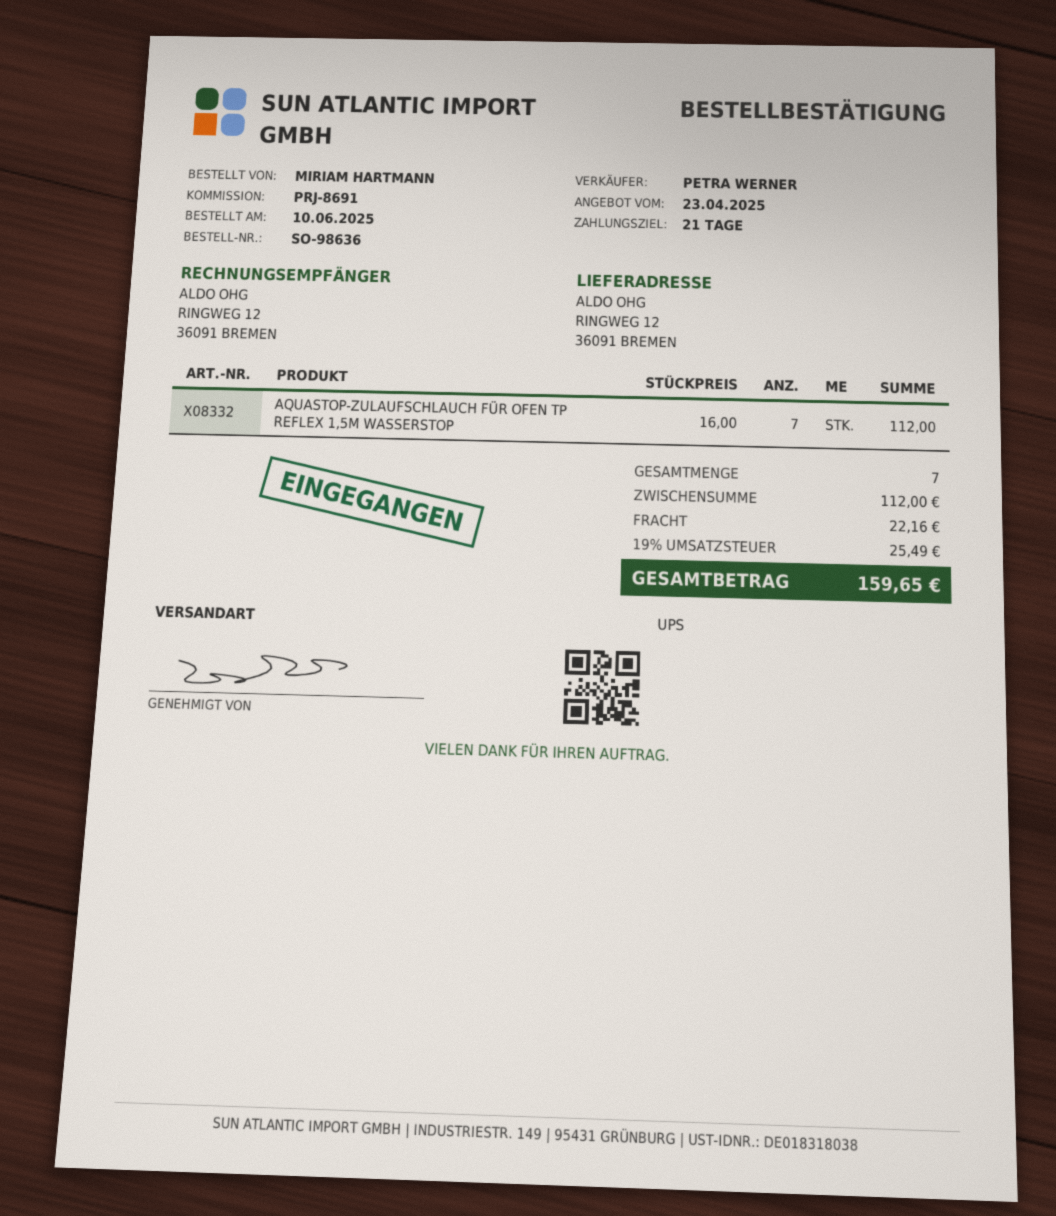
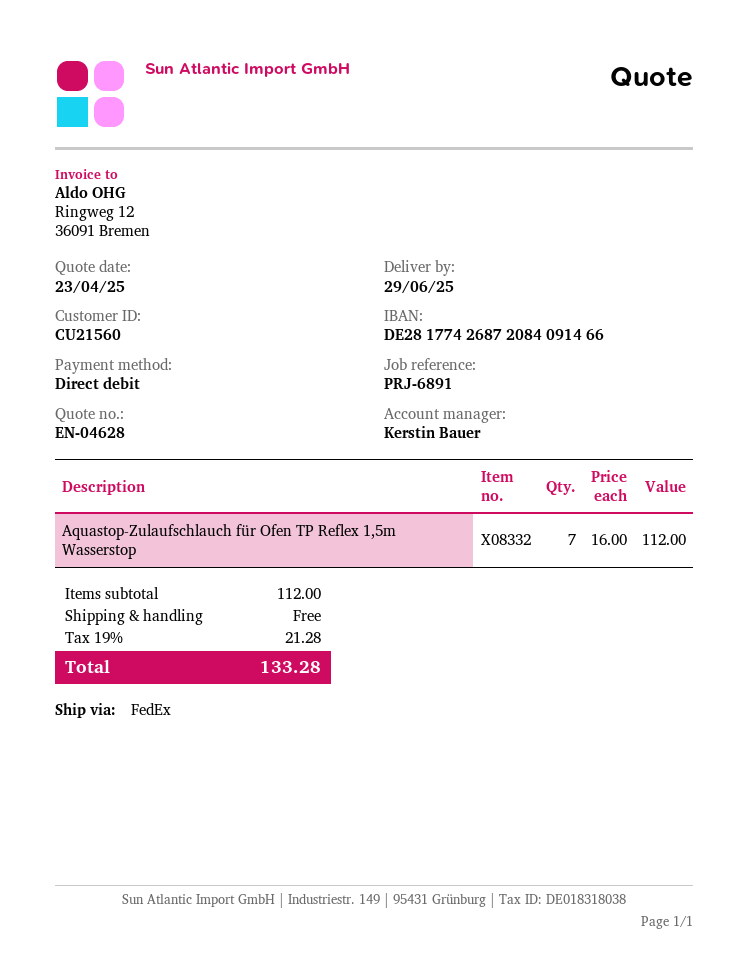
reference: PRJ-8691 -> PRJ-6891
sales rep: PETRA WERNER -> Kerstin Bauer
shipping method: UPS -> FedEx
shipping: 22.16 -> 0.00
tax: 19% = 25.49 -> 19% = 21.28
total: 159.65 -> 133.28

